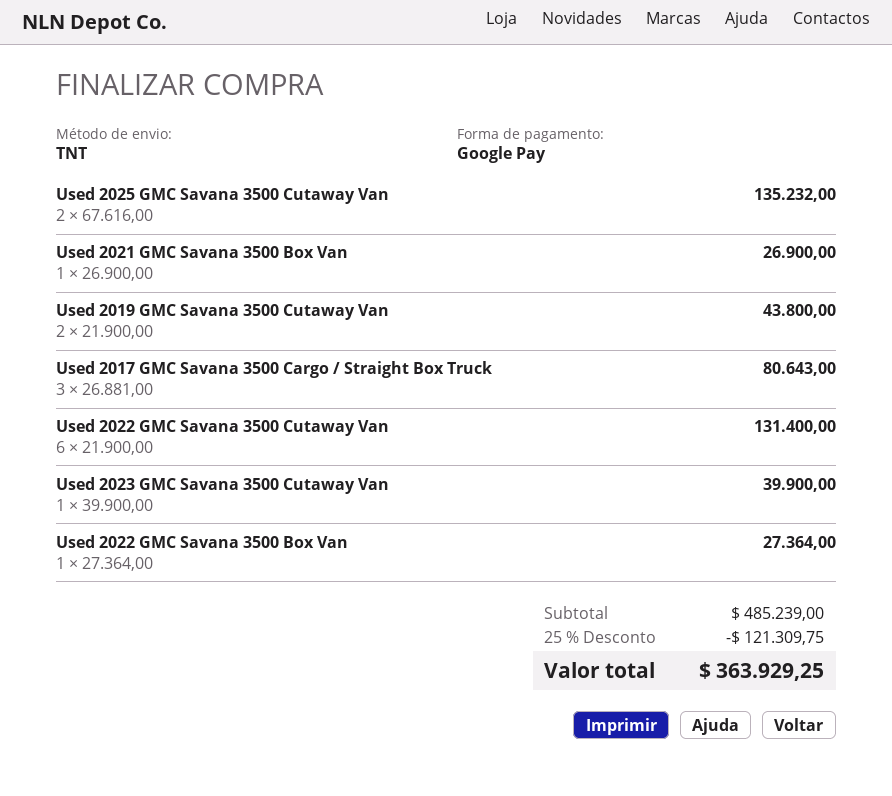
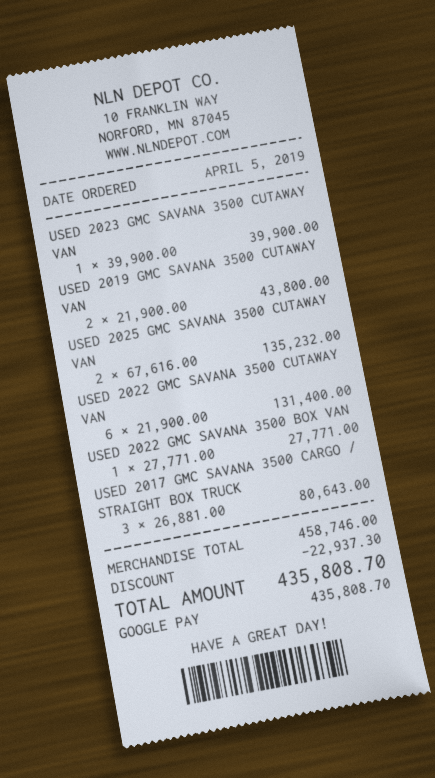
Used 2021 GMC Savana 3500 Box Van: 1 x 26900.00 = 26900.00 -> none
Used 2022 GMC Savana 3500 Box Van: 1 x 27364.00 = 27364.00 -> 1 x 27771.00 = 27771.00
subtotal: 485239.00 -> 458746.00
discount: 121309.75 -> 22937.30
total: 363929.25 -> 435808.70

